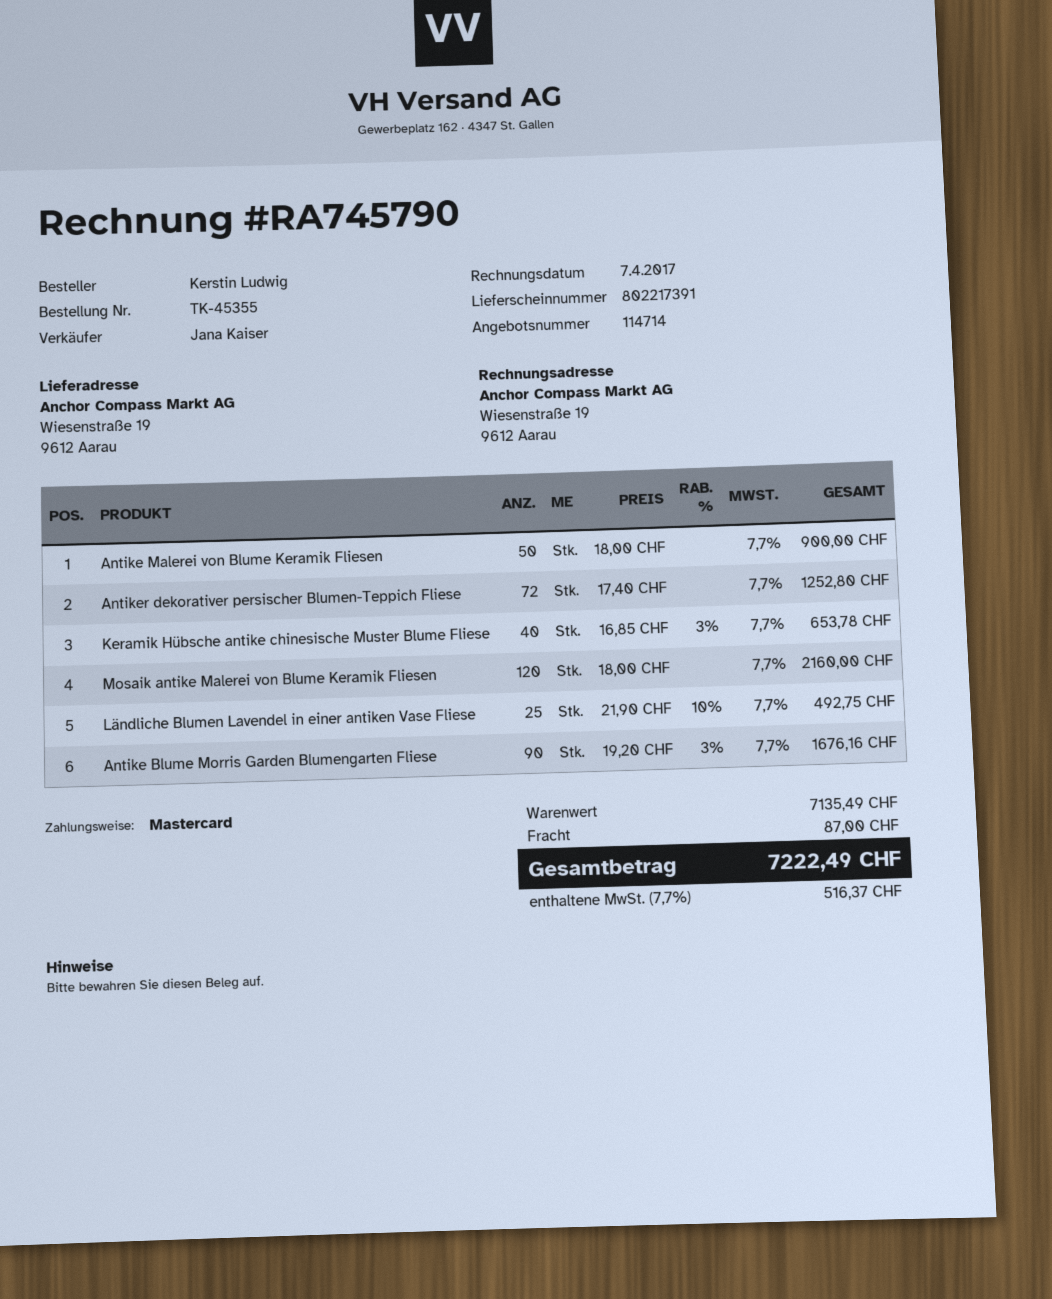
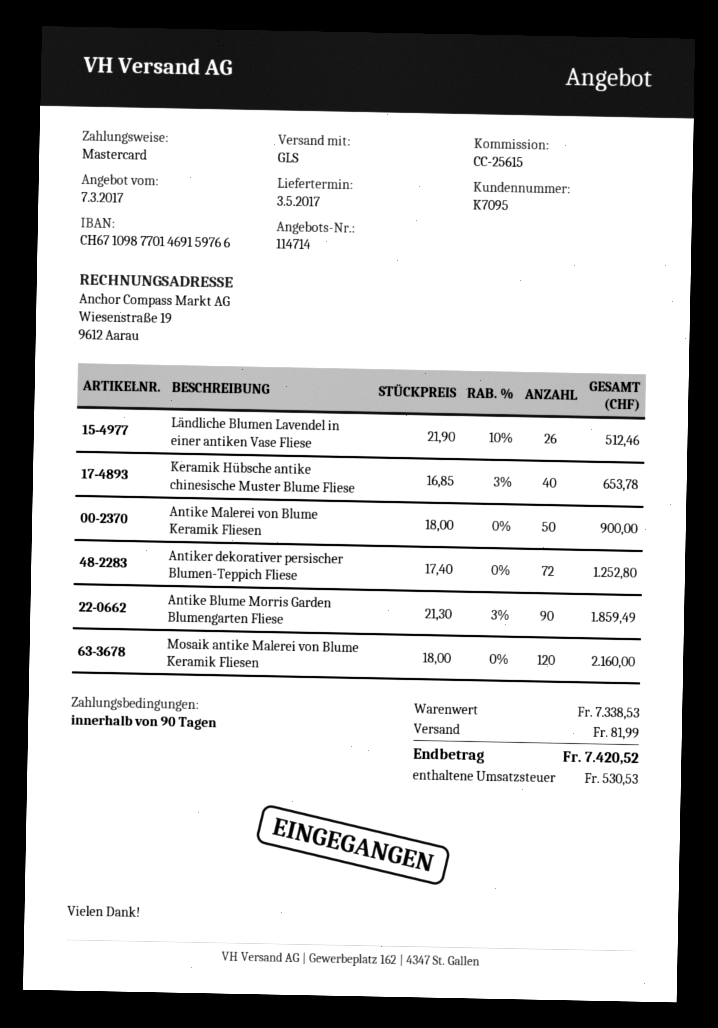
Ländliche Blumen Lavendel in einer antiken Vase Fliese: 25 x 21.90 - 10% = 492.75 -> 26 x 21.90 - 10% = 512.46
Antike Blume Morris Garden Blumengarten Fliese: 90 x 19.20 - 3% = 1676.16 -> 90 x 21.30 - 3% = 1859.49
subtotal: 7135.49 -> 7338.53
shipping: 87.00 -> 81.99
tax: 516.37 -> 530.53
total: 7222.49 -> 7420.52

